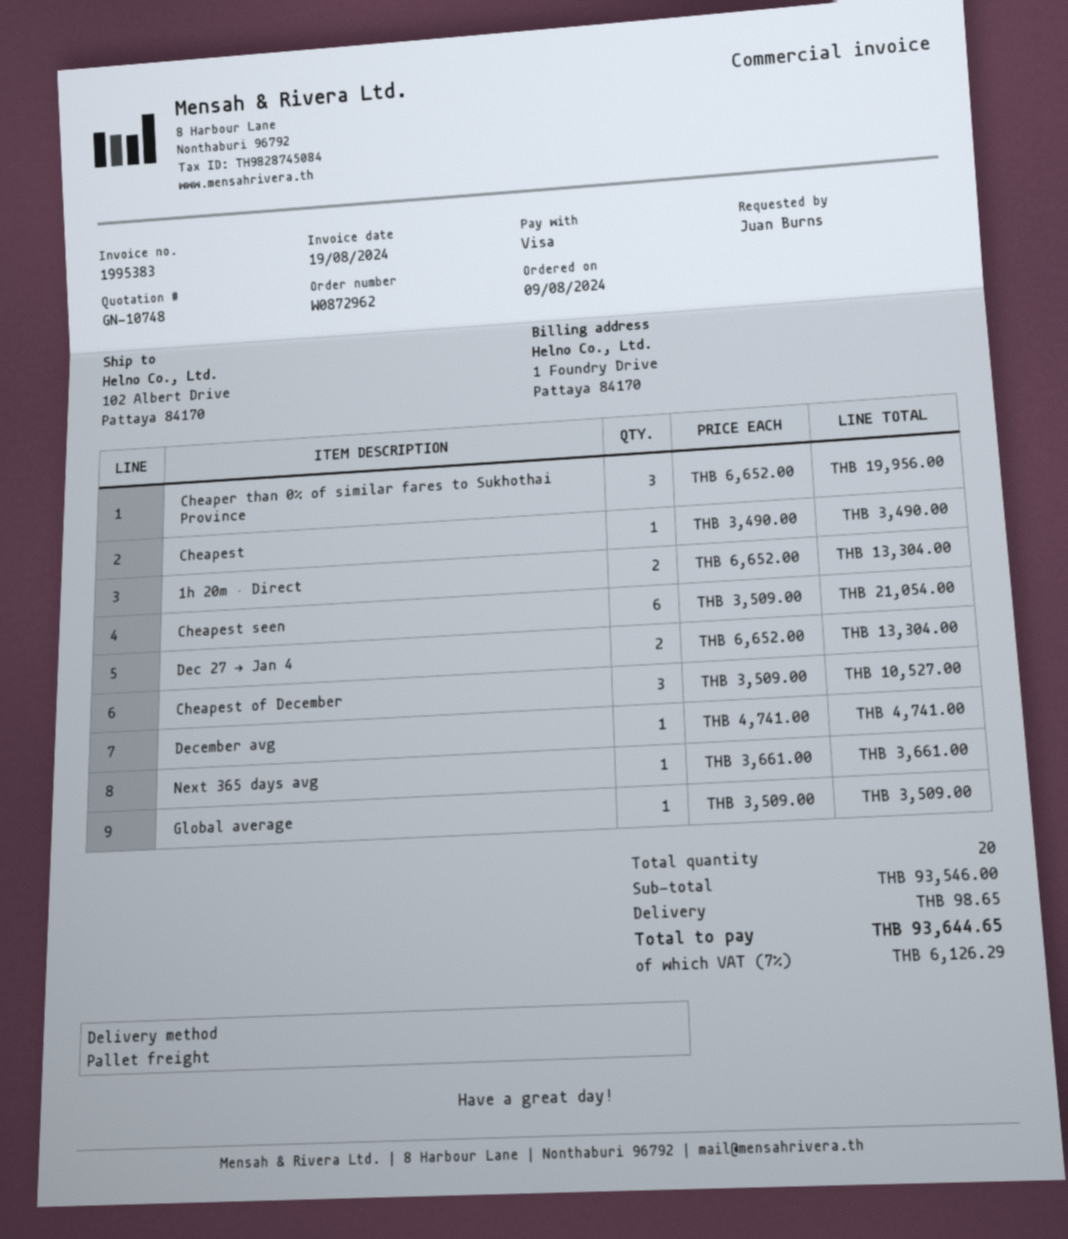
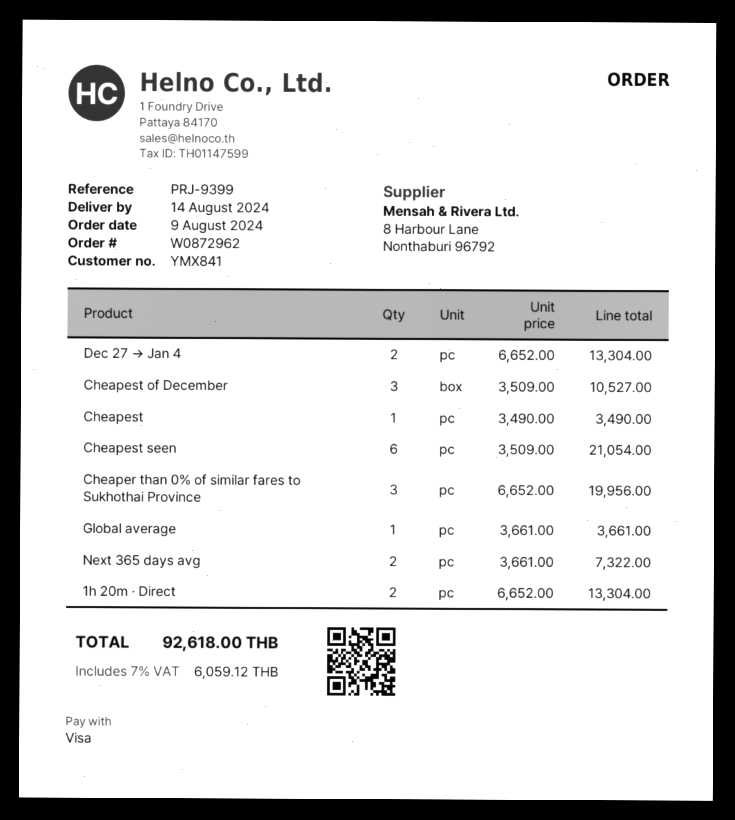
December avg: 1 x 4741.00 = 4741.00 -> none
Next 365 days avg: 1 x 3661.00 = 3661.00 -> 2 x 3661.00 = 7322.00
Global average: 1 x 3509.00 = 3509.00 -> 1 x 3661.00 = 3661.00
shipping: 98.65 -> none
tax: 7% = 6126.29 -> 7% = 6059.12
total: 93644.65 -> 92618.00

